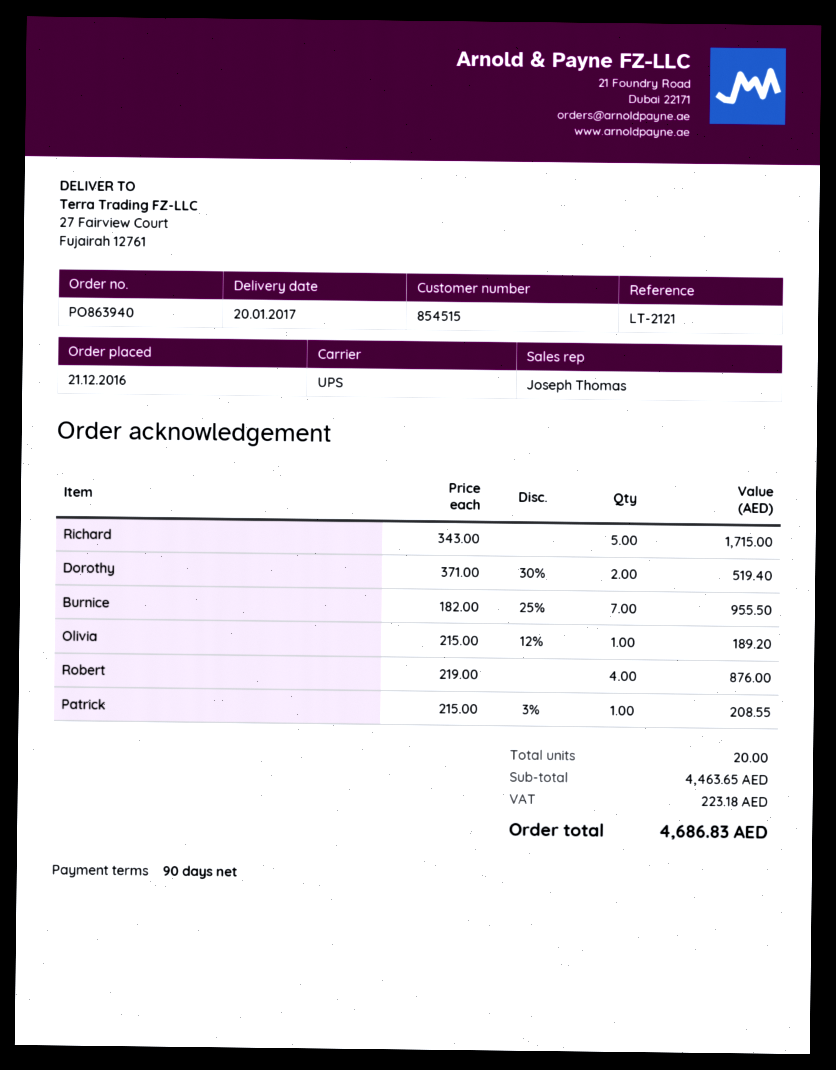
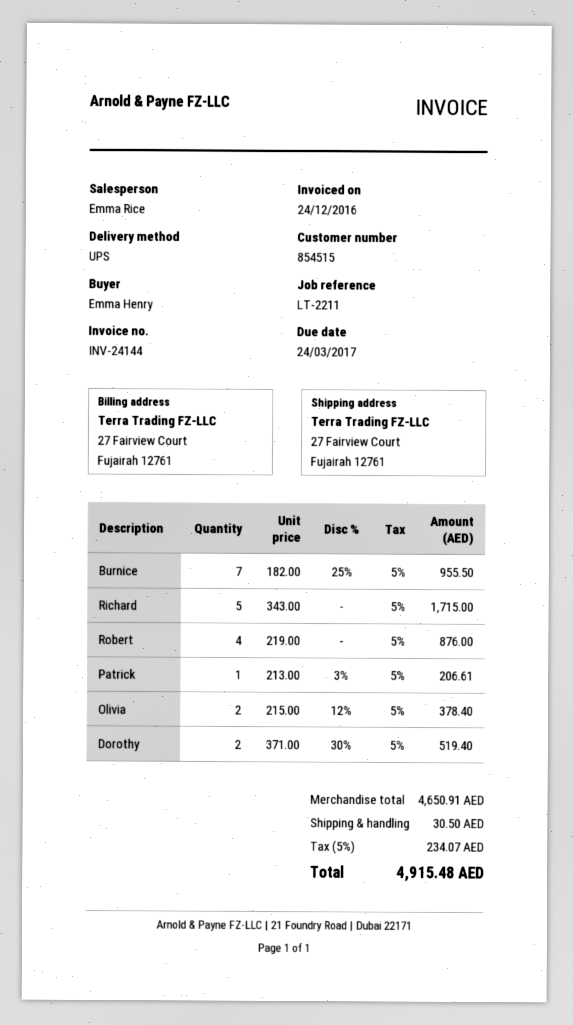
reference: LT-2121 -> LT-2211
sales rep: Joseph Thomas -> Emma Rice
Olivia: 1 x 215.00 - 12% = 189.20 -> 2 x 215.00 - 12% = 378.40
Patrick: 1 x 215.00 - 3% = 208.55 -> 1 x 213.00 - 3% = 206.61
subtotal: 4463.65 -> 4650.91
shipping: none -> 30.50
tax: 223.18 -> 234.07
total: 4686.83 -> 4915.48

